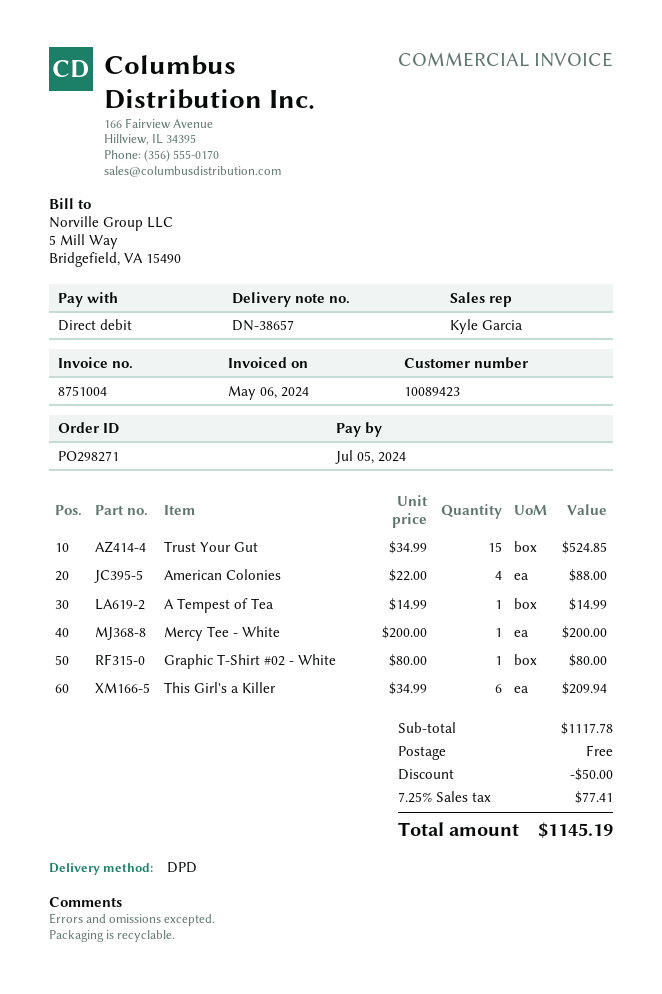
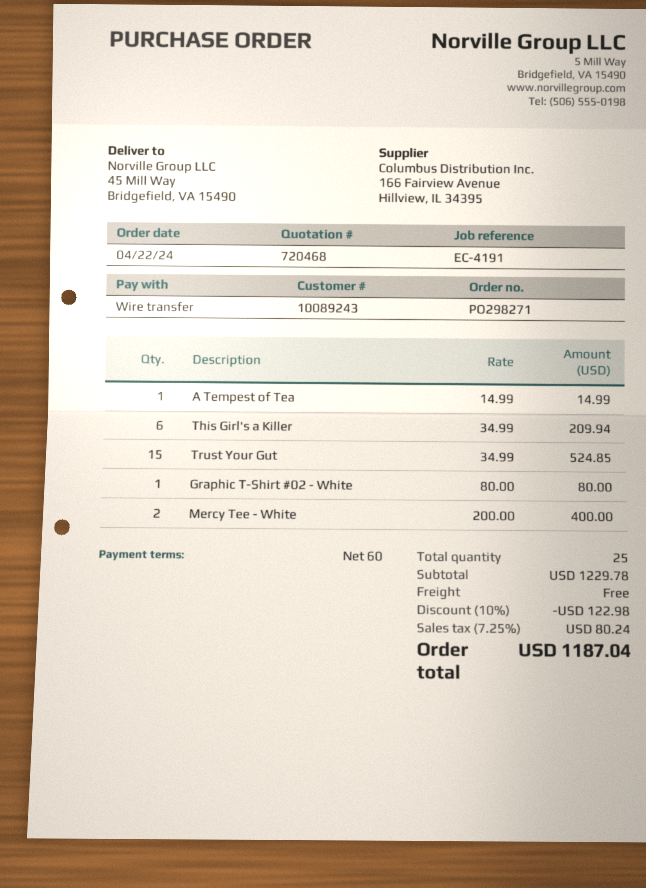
customer number: 10089423 -> 10089243
payment method: direct debit -> bank transfer
American Colonies: 4 x 22.00 = 88.00 -> none
Mercy Tee - White: 1 x 200.00 = 200.00 -> 2 x 200.00 = 400.00
subtotal: 1117.78 -> 1229.78
discount: 50.00 -> 122.98
tax: 7.25% = 77.41 -> 7.25% = 80.24
total: 1145.19 -> 1187.04

